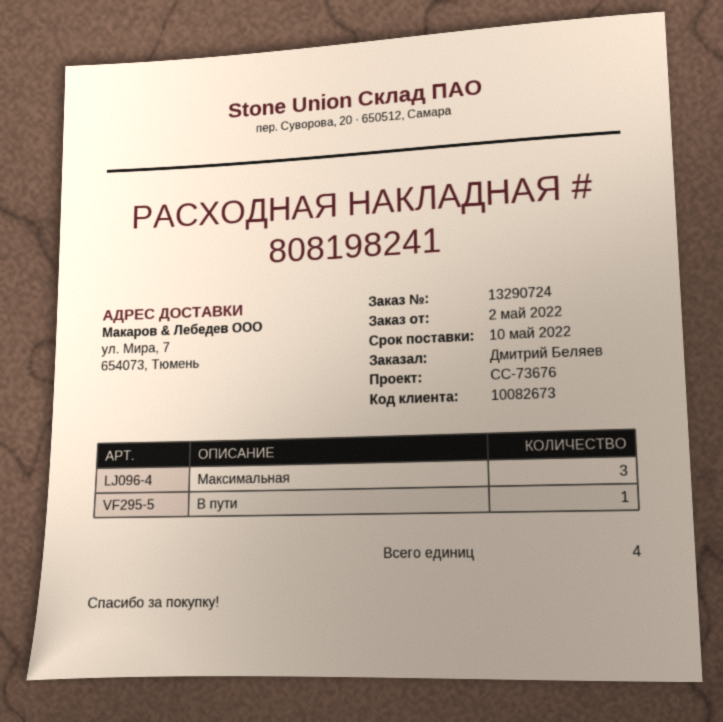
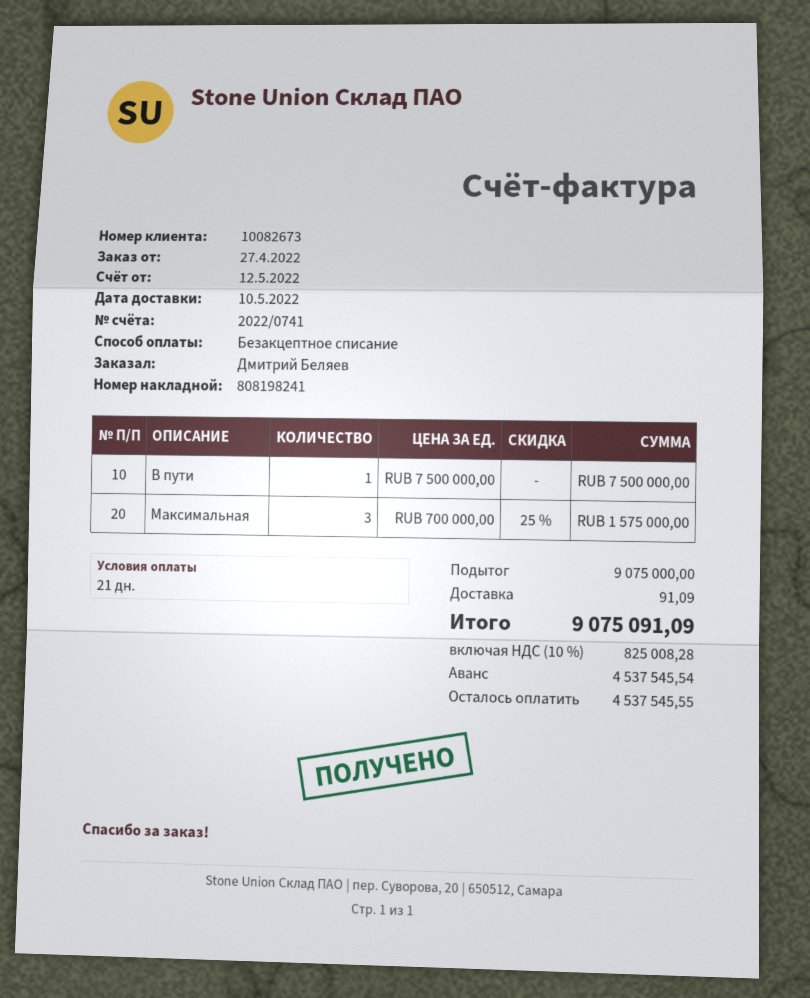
order date: 2022-05-02 -> 2022-04-27

